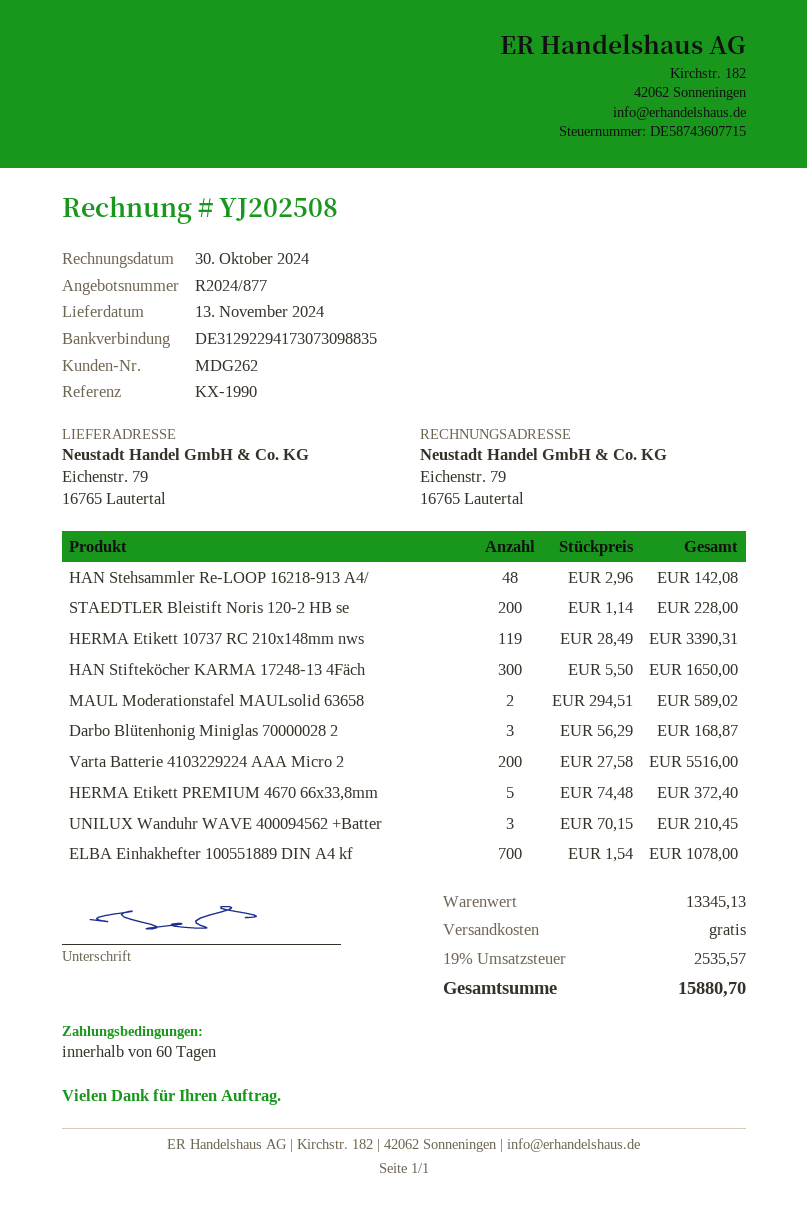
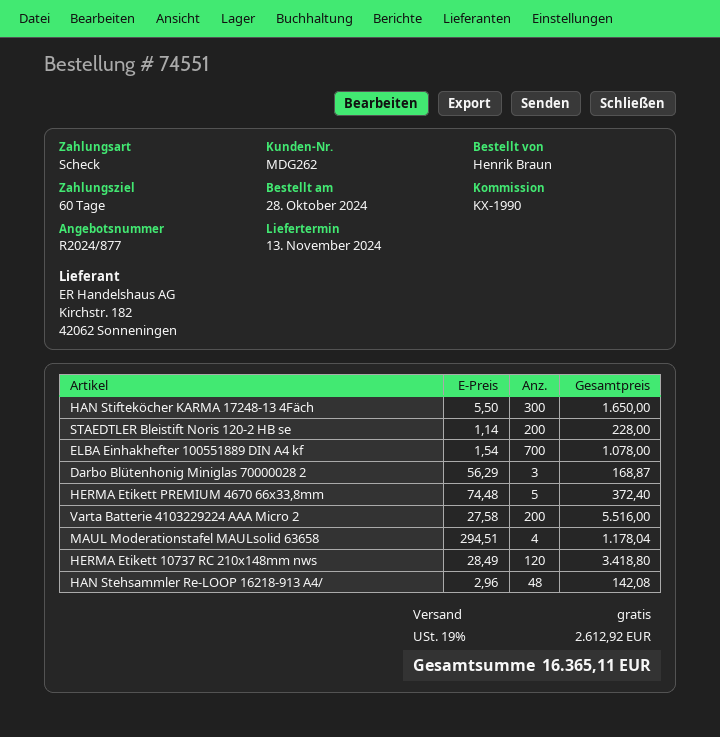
HERMA Etikett 10737 RC 210x148mm nws: 119 x 28.49 = 3390.31 -> 120 x 28.49 = 3418.80
MAUL Moderationstafel MAULsolid 63658: 2 x 294.51 = 589.02 -> 4 x 294.51 = 1178.04
UNILUX Wanduhr WAVE 400094562 +Batter: 3 x 70.15 = 210.45 -> none
tax: 19% = 2535.57 -> 19% = 2612.92
total: 15880.70 -> 16365.11

